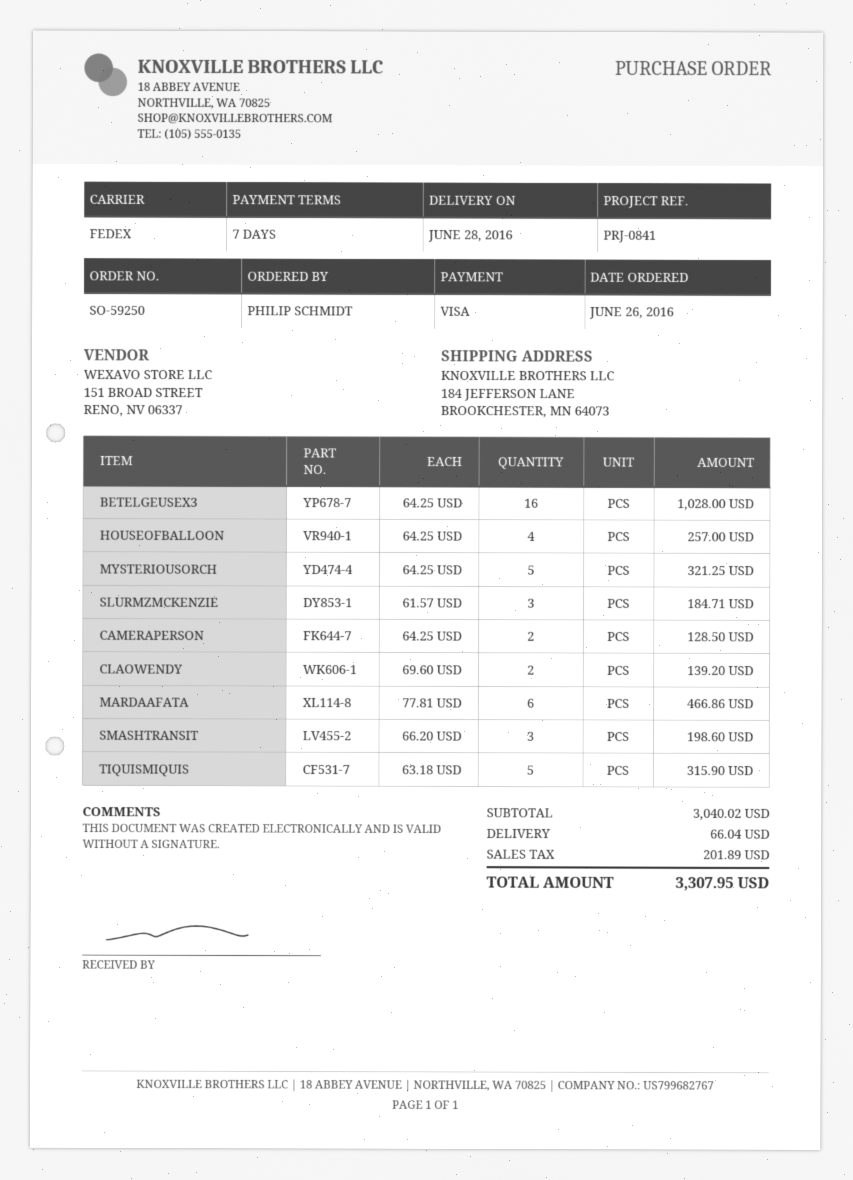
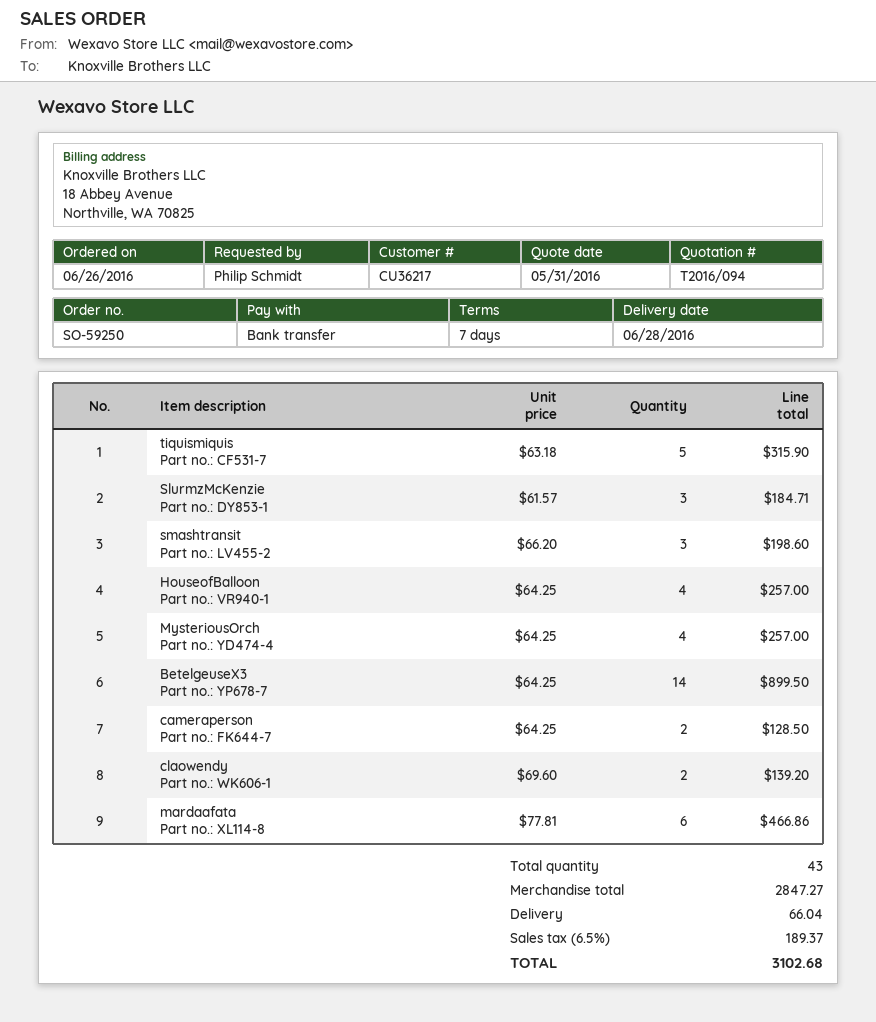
payment method: Visa -> bank transfer
BETELGEUSEX3: 16 x 64.25 = 1028.00 -> 14 x 64.25 = 899.50
MYSTERIOUSORCH: 5 x 64.25 = 321.25 -> 4 x 64.25 = 257.00
subtotal: 3040.02 -> 2847.27
tax: 201.89 -> 189.37
total: 3307.95 -> 3102.68

